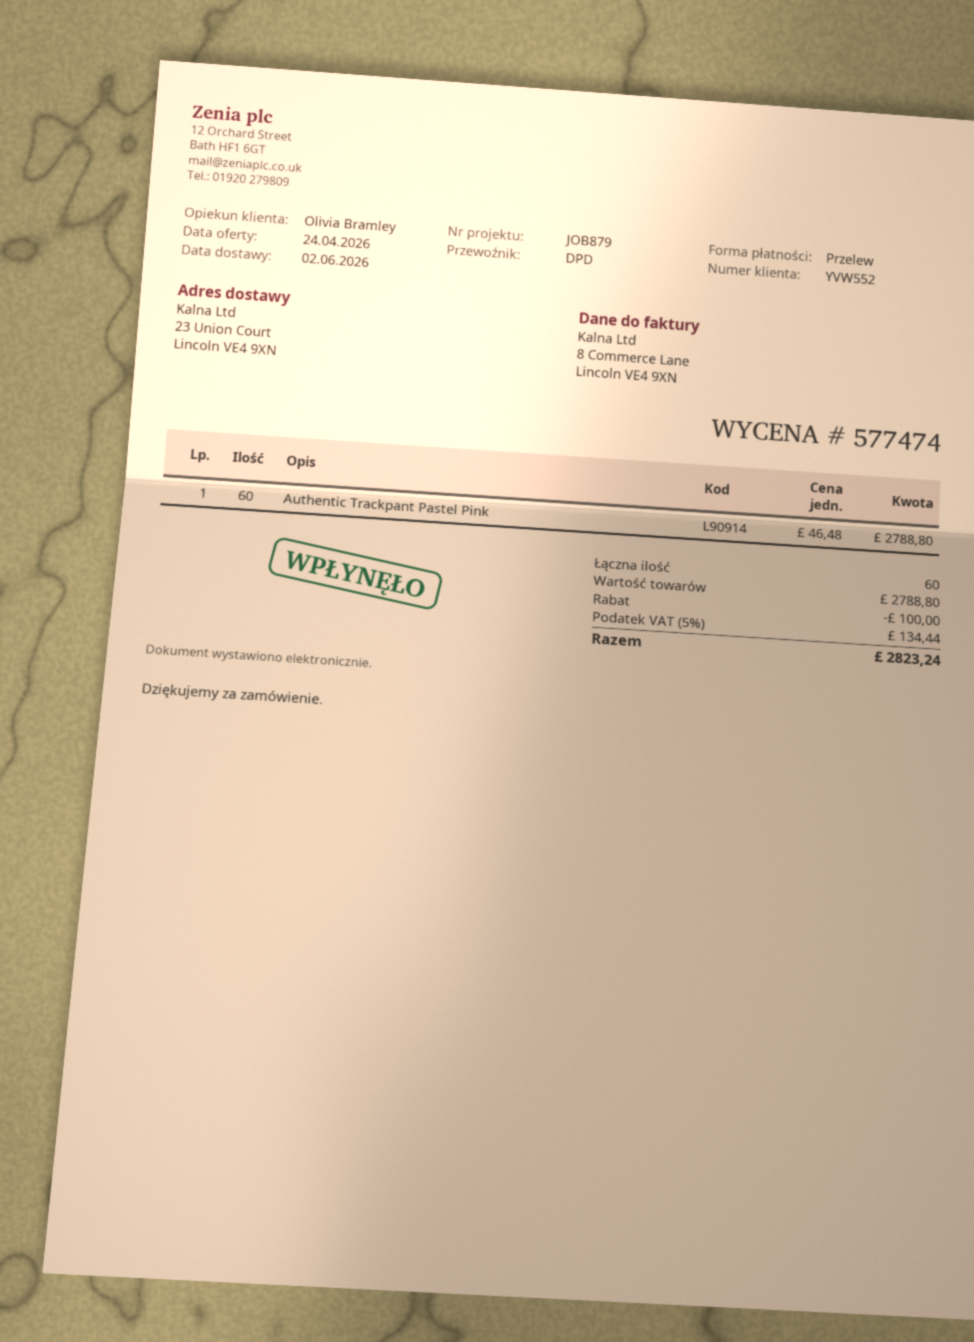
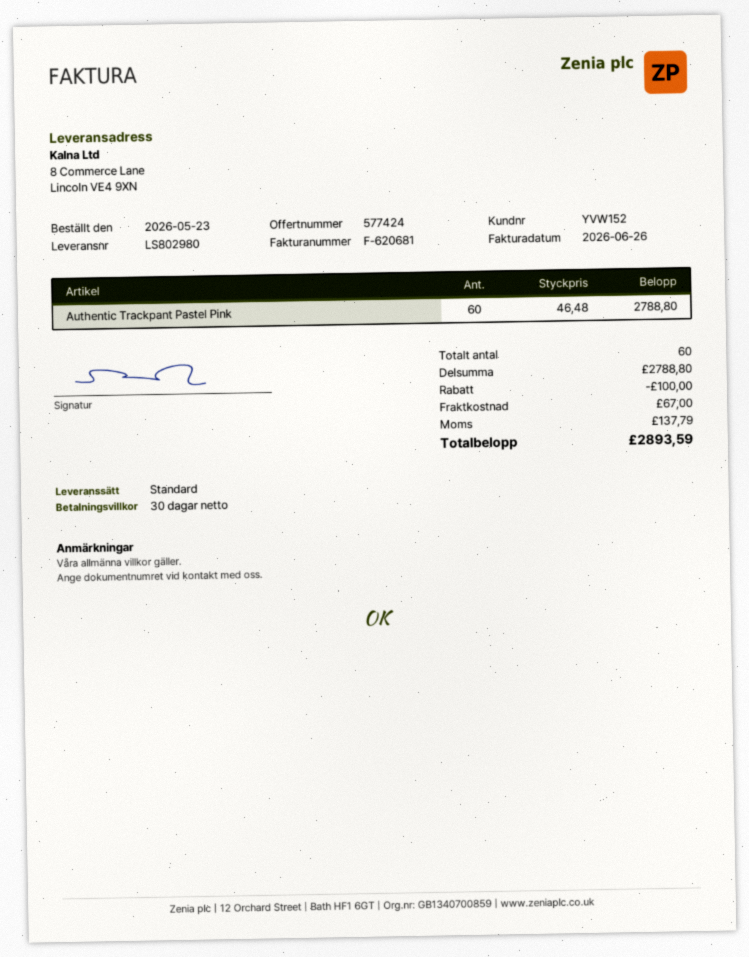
quote number: 577474 -> 577424
customer number: YVW552 -> YVW152
shipping method: DPD -> standard
ship to: 23 Union Court, Lincoln VE4 9XN -> 8 Commerce Lane, Lincoln VE4 9XN
shipping: none -> 67.00
tax: 134.44 -> 137.79
total: 2823.24 -> 2893.59

